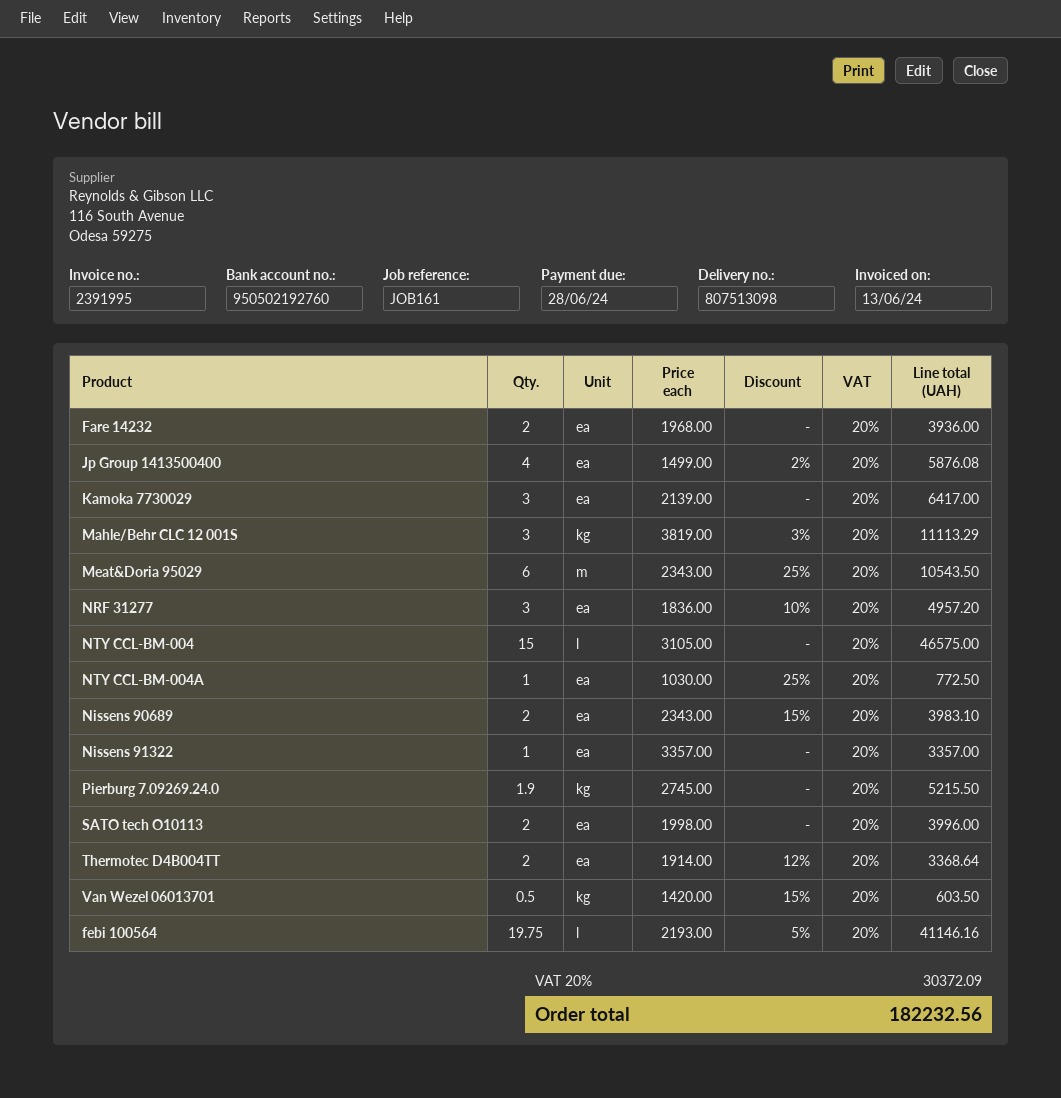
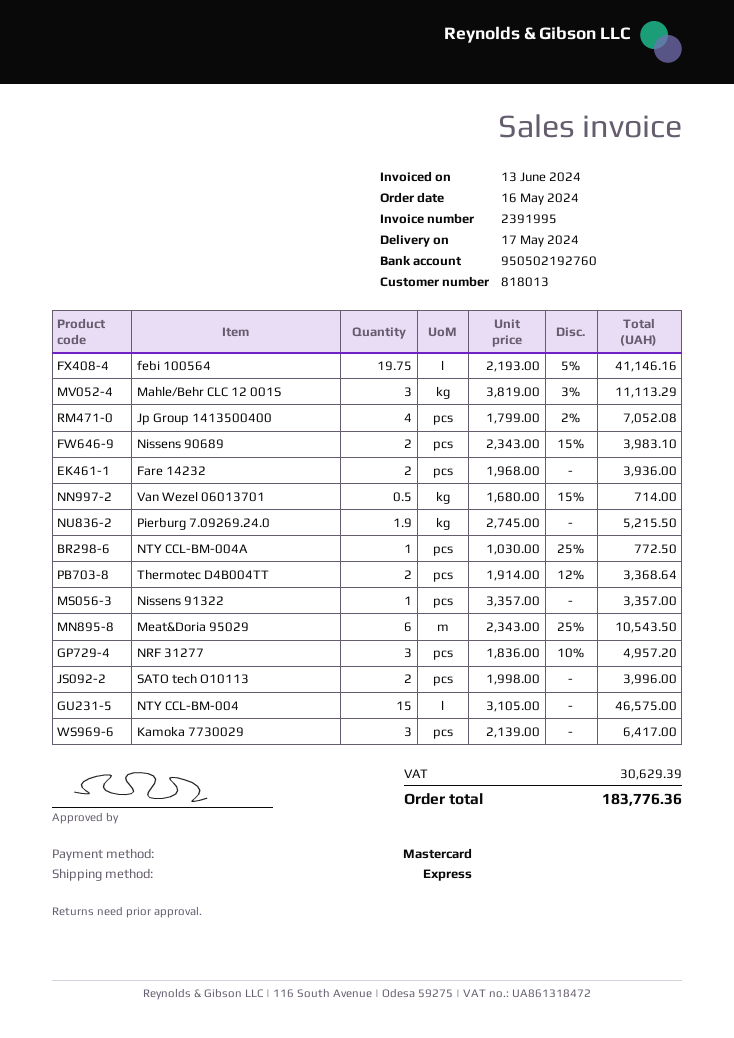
Jp Group 1413500400: 4 x 1499.00 - 2% = 5876.08 -> 4 x 1799.00 - 2% = 7052.08
Van Wezel 06013701: 0.5 x 1420.00 - 15% = 603.50 -> 0.5 x 1680.00 - 15% = 714.00
tax: 30372.09 -> 30629.39
total: 182232.56 -> 183776.36

